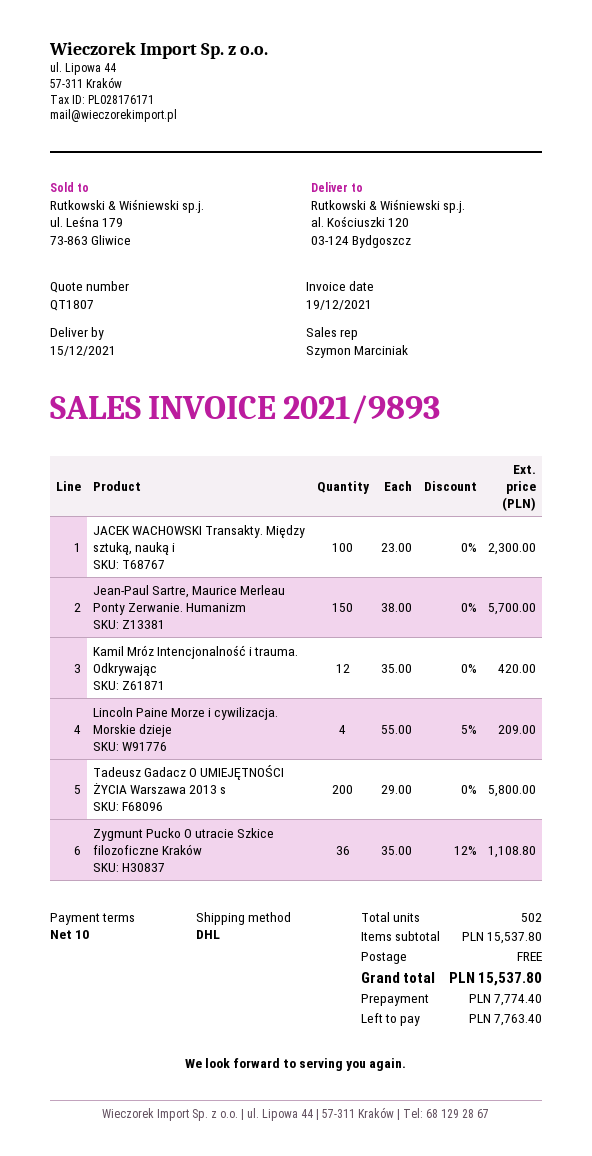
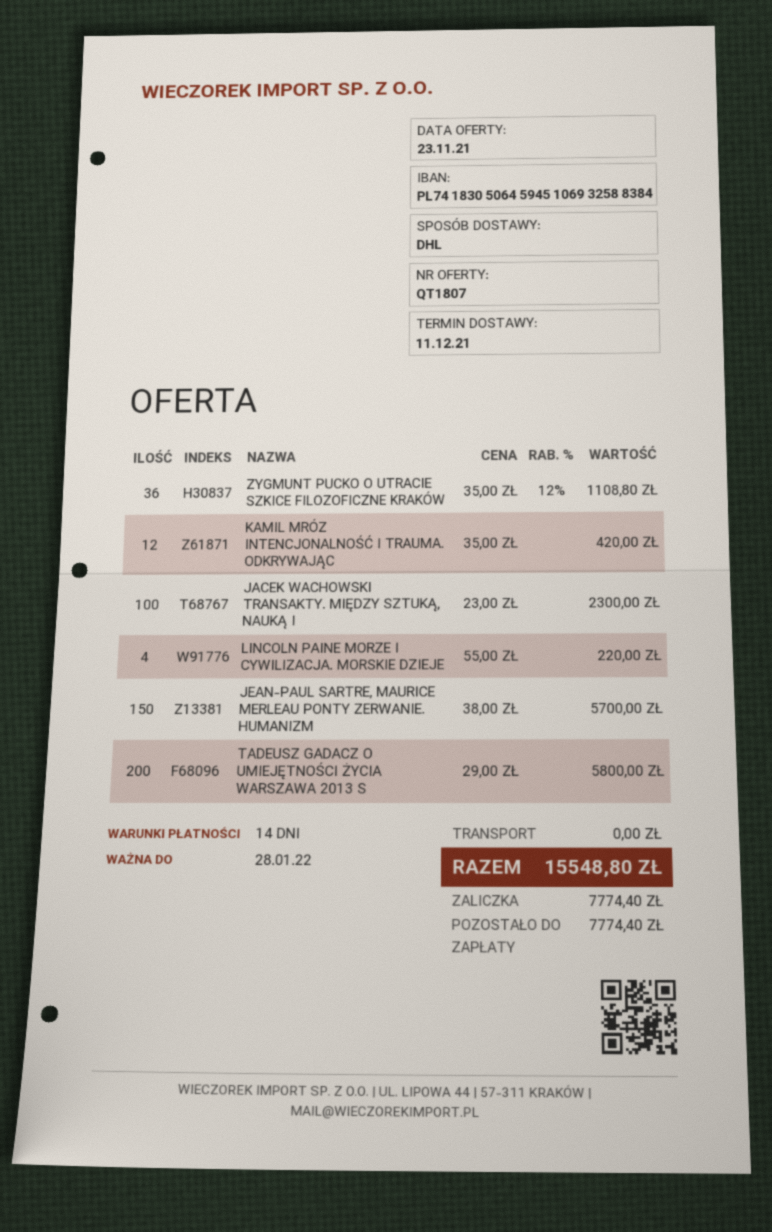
delivery date: 2021-12-15 -> 2021-12-11
payment terms: 10 days -> 14 days
Lincoln Paine Morze i cywilizacja. Morskie dzieje: 4 x 55.00 - 5% = 209.00 -> 4 x 55.00 = 220.00
total: 15537.80 -> 15548.80
balance: 7763.40 -> 7774.40

